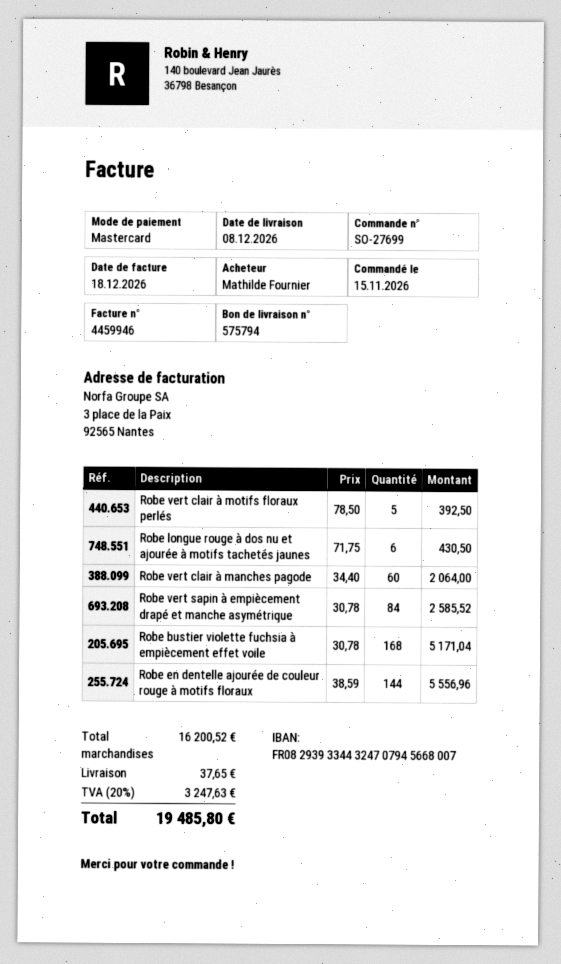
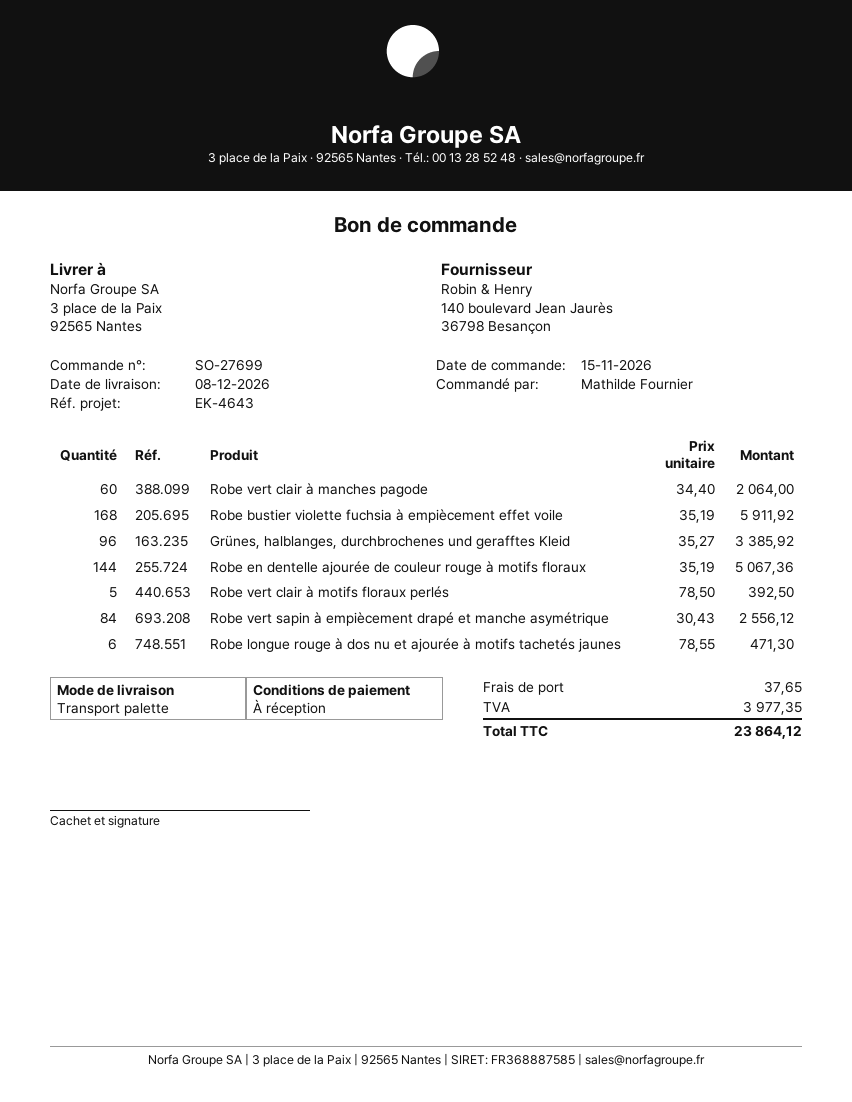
Robe longue rouge à dos nu et ajourée à motifs tachetés jaunes: 6 x 71.75 = 430.50 -> 6 x 78.55 = 471.30
Robe vert sapin à empiècement drapé et manche asymétrique: 84 x 30.78 = 2585.52 -> 84 x 30.43 = 2556.12
Robe bustier violette fuchsia à empiècement effet voile: 168 x 30.78 = 5171.04 -> 168 x 35.19 = 5911.92
Robe en dentelle ajourée de couleur rouge à motifs floraux: 144 x 38.59 = 5556.96 -> 144 x 35.19 = 5067.36
Grünes, halblanges, durchbrochenes und gerafftes Kleid: none -> 96 x 35.27 = 3385.92
tax: 3247.63 -> 3977.35
total: 19485.80 -> 23864.12

